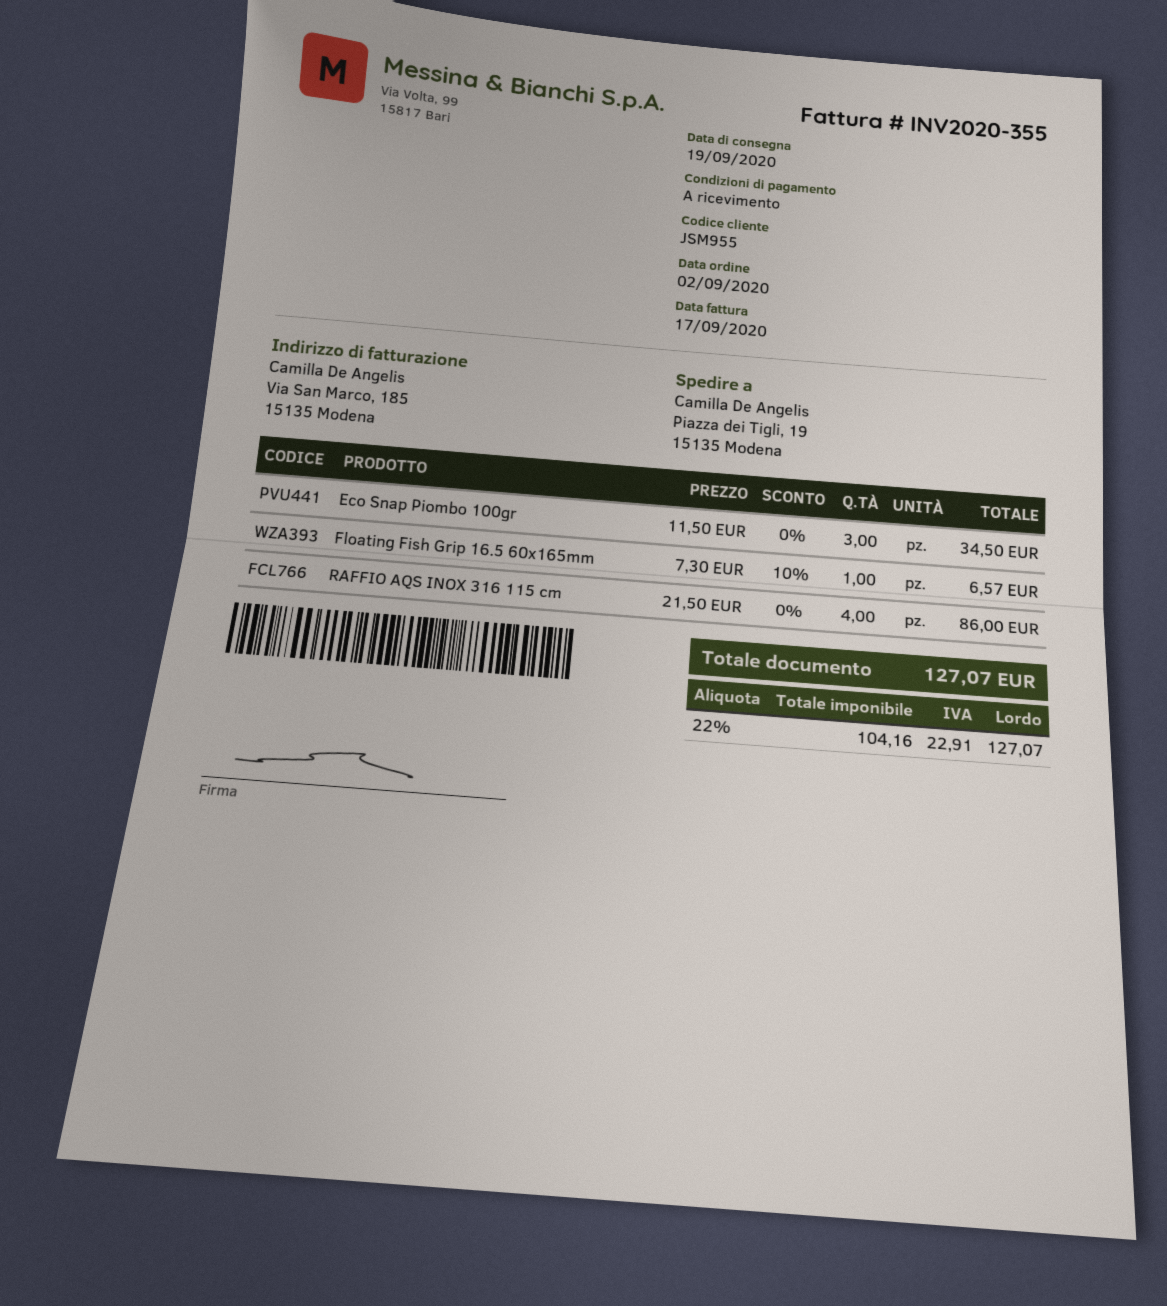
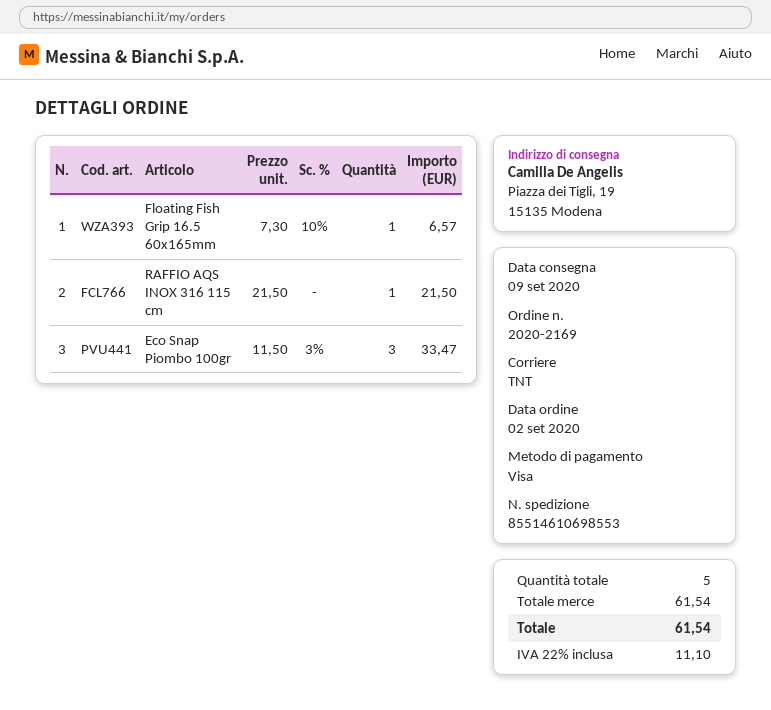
delivery date: 2020-09-19 -> 2020-09-09
Eco Snap Piombo 100gr: 3 x 11.50 = 34.50 -> 3 x 11.50 - 3% = 33.47
RAFFIO AQS INOX 316 115 cm: 4 x 21.50 = 86.00 -> 1 x 21.50 = 21.50
tax: 22% = 22.91 -> 22% = 11.10
total: 127.07 -> 61.54

